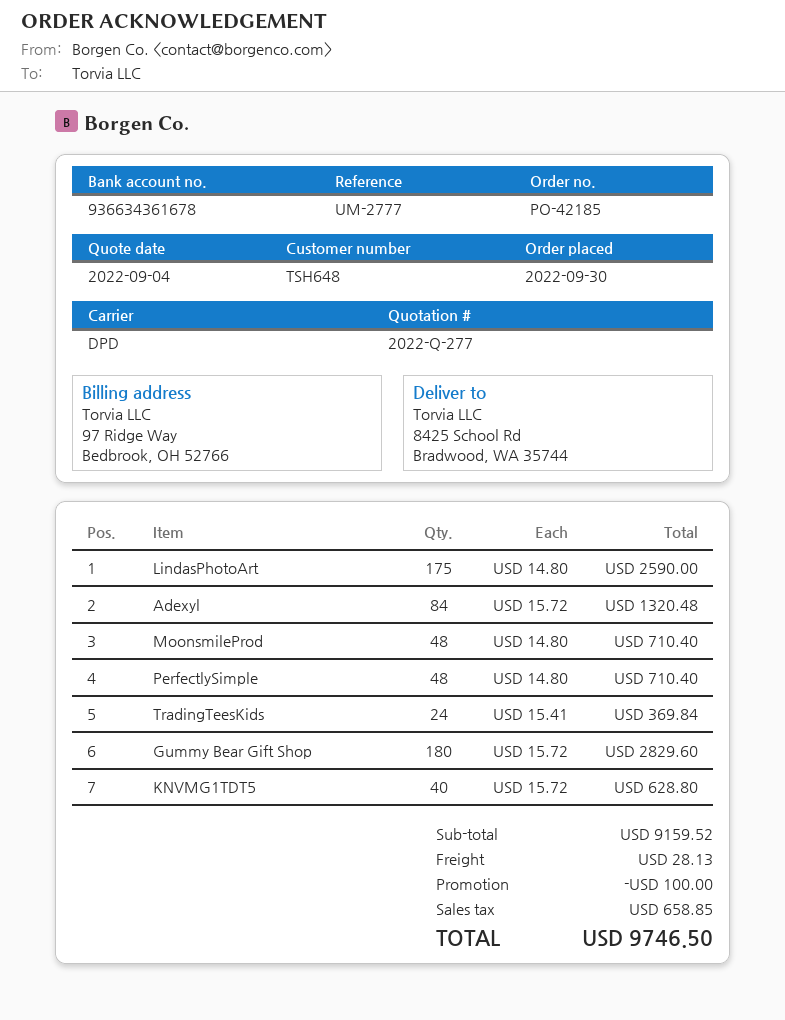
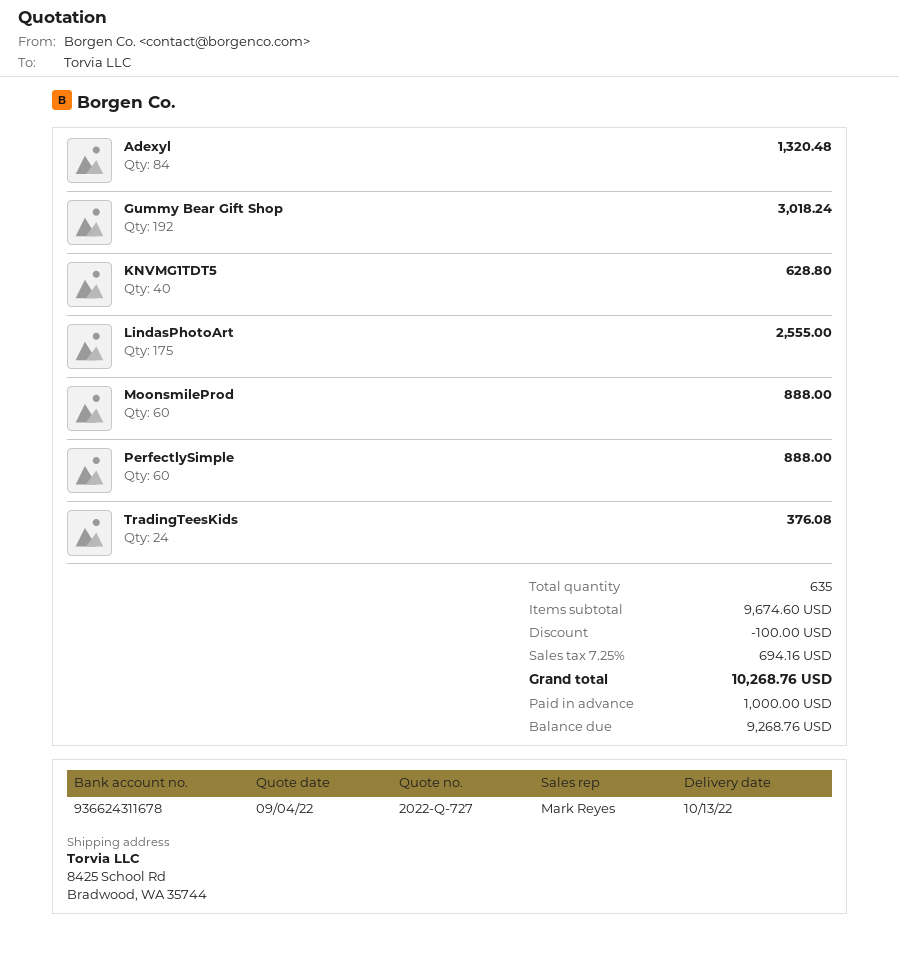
quote number: 2022-Q-277 -> 2022-Q-727
bank account: 936634361678 -> 936624311678
LindasPhotoArt: 175 for 2590.00 -> 175 for 2555.00
MoonsmileProd: 48 for 710.40 -> 60 for 888.00
PerfectlySimple: 48 for 710.40 -> 60 for 888.00
TradingTeesKids: 24 for 369.84 -> 24 for 376.08
Gummy Bear Gift Shop: 180 for 2829.60 -> 192 for 3018.24
subtotal: 9159.52 -> 9674.60
shipping: 28.13 -> none
tax: 658.85 -> 694.16
total: 9746.50 -> 10268.76

